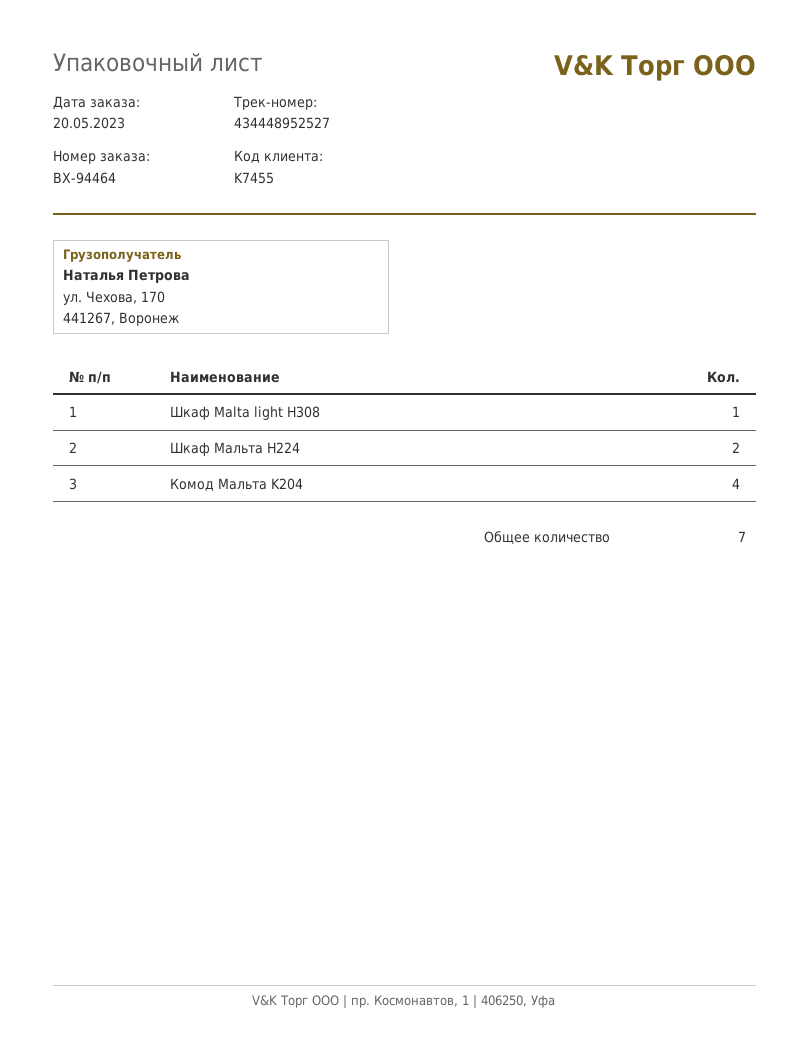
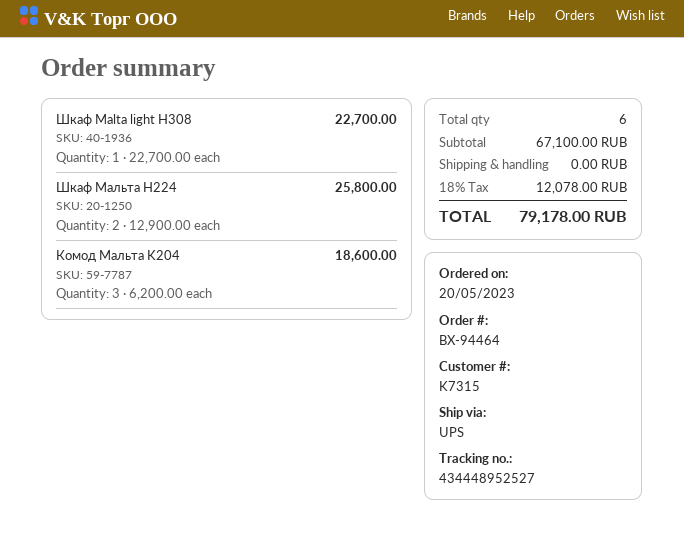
customer number: K7455 -> K7315
Комод Мальта K204: 4 -> 3
total quantity: 7 -> 6

